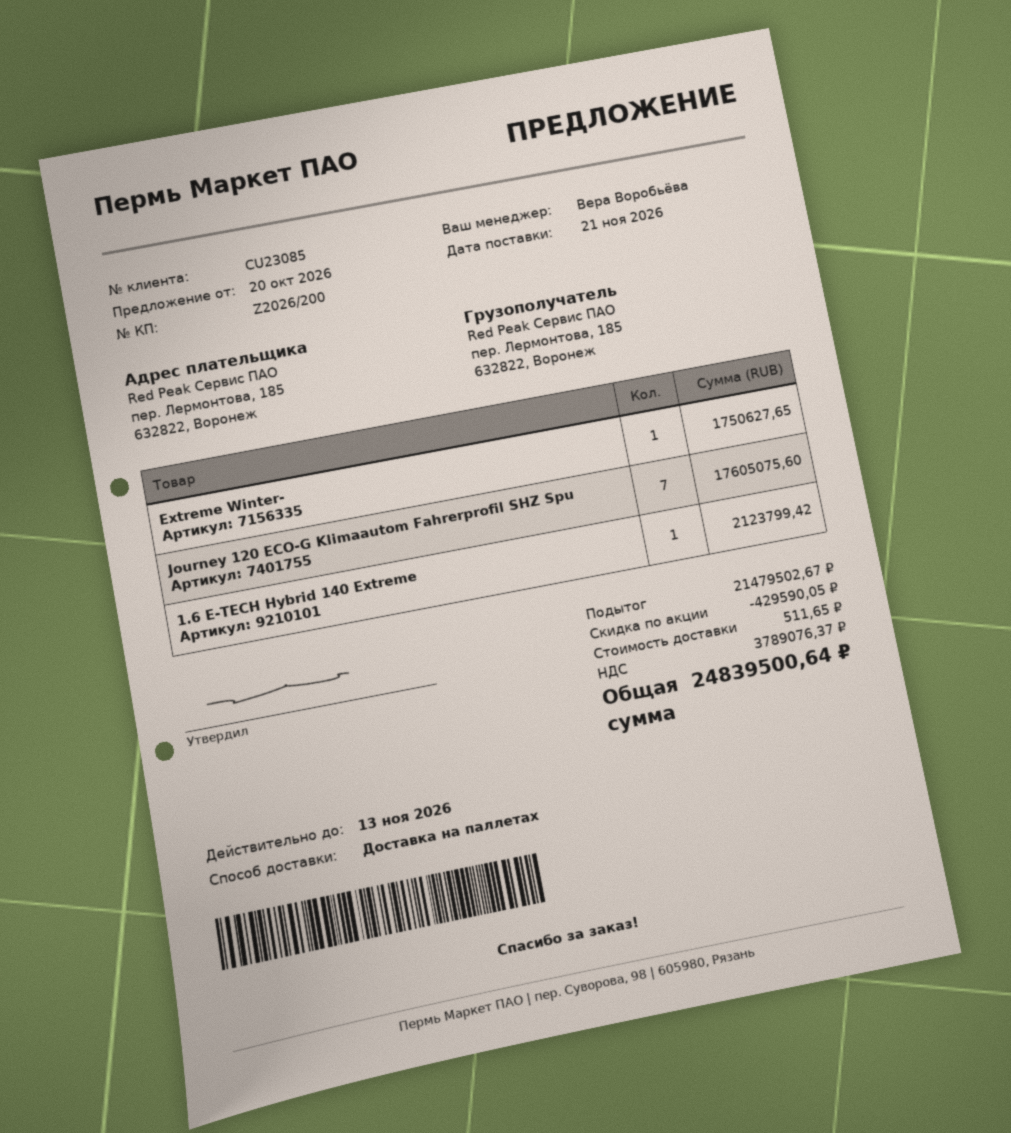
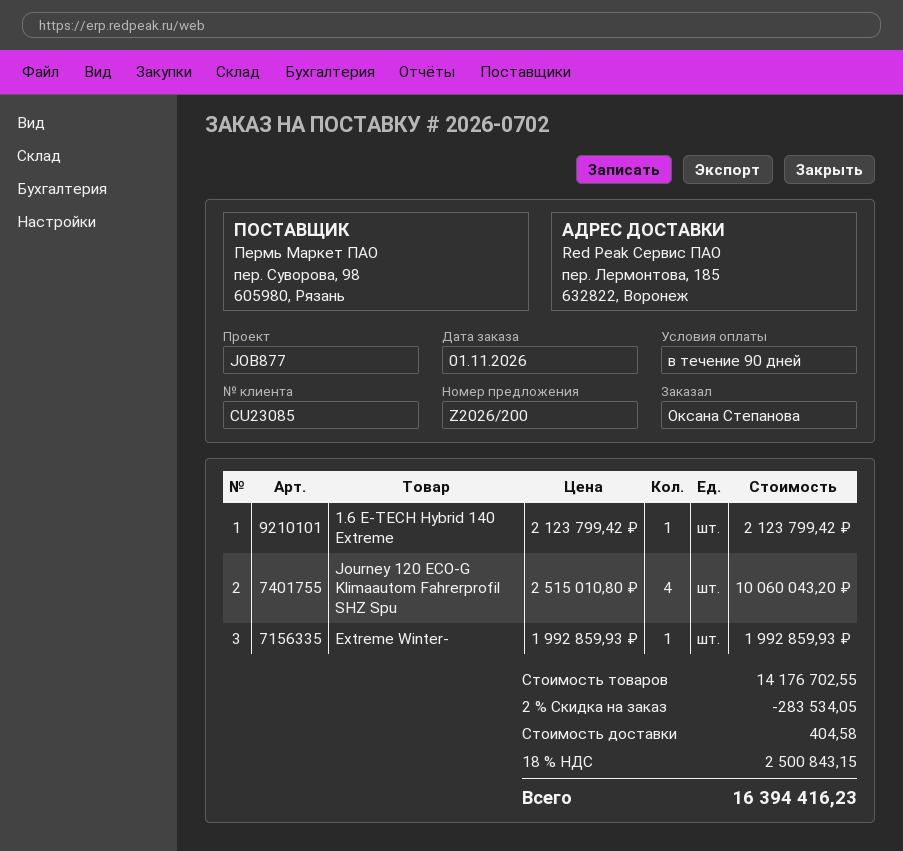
Extreme Winter-: 1 for 1750627.65 -> 1 for 1992859.93
Journey 120 ECO-G Klimaautom Fahrerprofil SHZ Spu: 7 for 17605075.60 -> 4 for 10060043.20
subtotal: 21479502.67 -> 14176702.55
discount: 429590.05 -> 283534.05
shipping: 511.65 -> 404.58
tax: 3789076.37 -> 2500843.15
total: 24839500.64 -> 16394416.23

